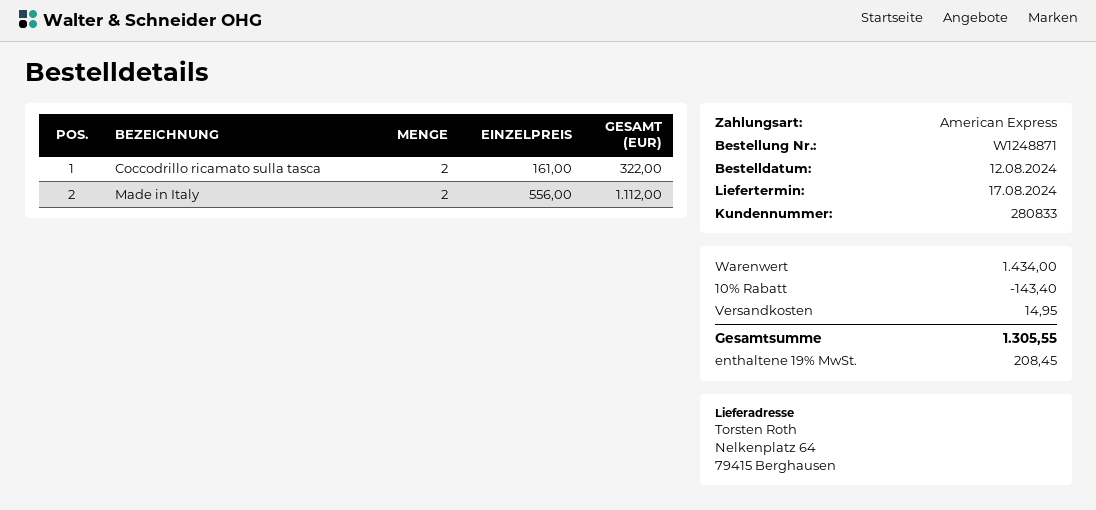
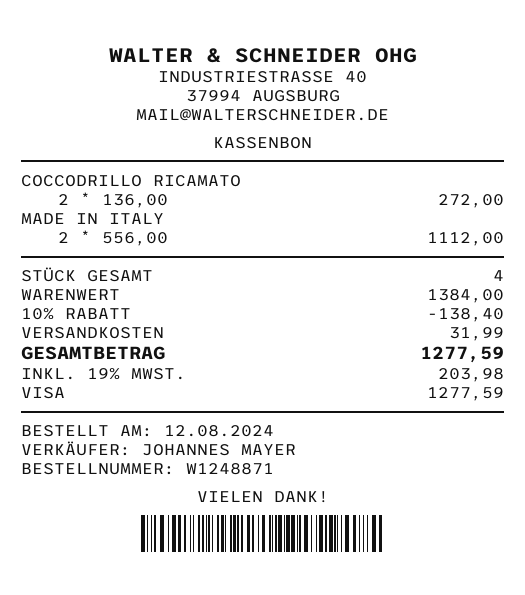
payment method: American Express -> Visa
Coccodrillo ricamato sulla tasca: 2 x 161.00 = 322.00 -> 2 x 136.00 = 272.00
subtotal: 1434.00 -> 1384.00
discount: 10% = 143.40 -> 10% = 138.40
shipping: 14.95 -> 31.99
tax: 19% = 208.45 -> 19% = 203.98
total: 1305.55 -> 1277.59

